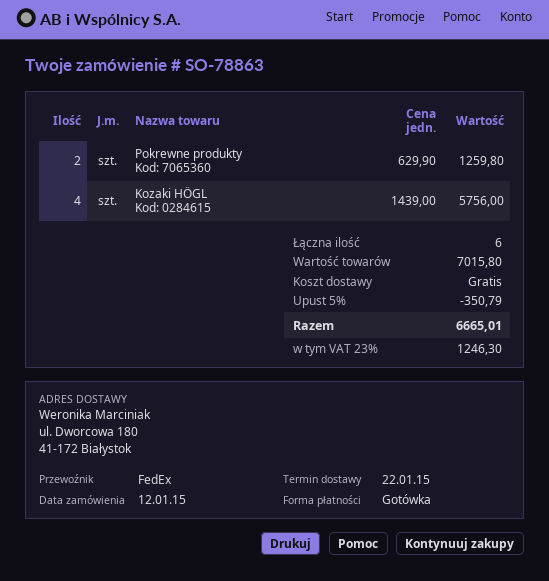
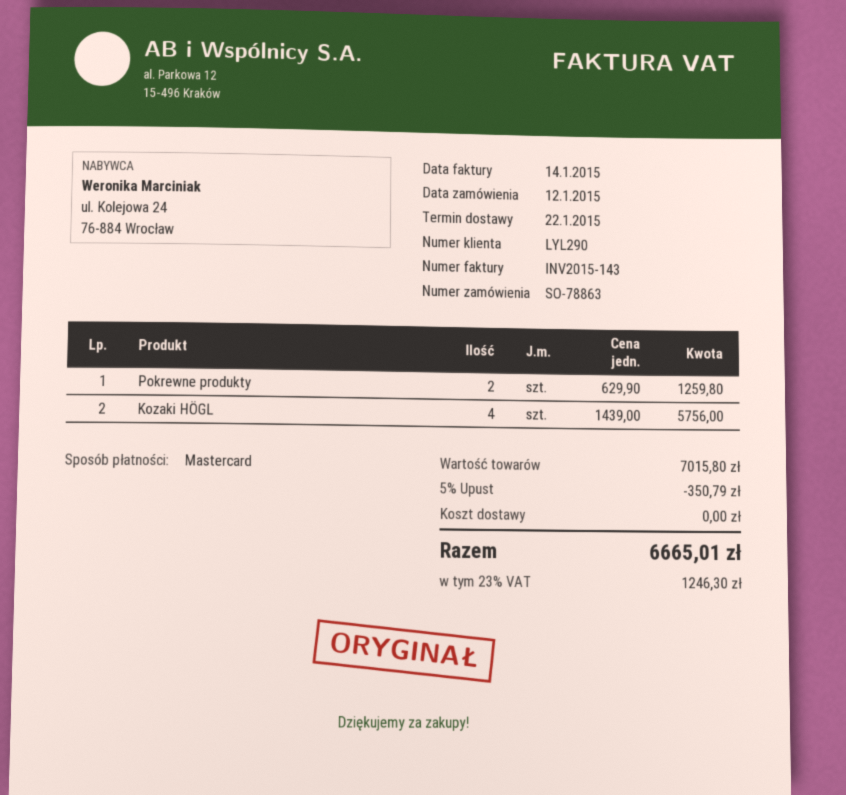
payment method: cash -> Mastercard

